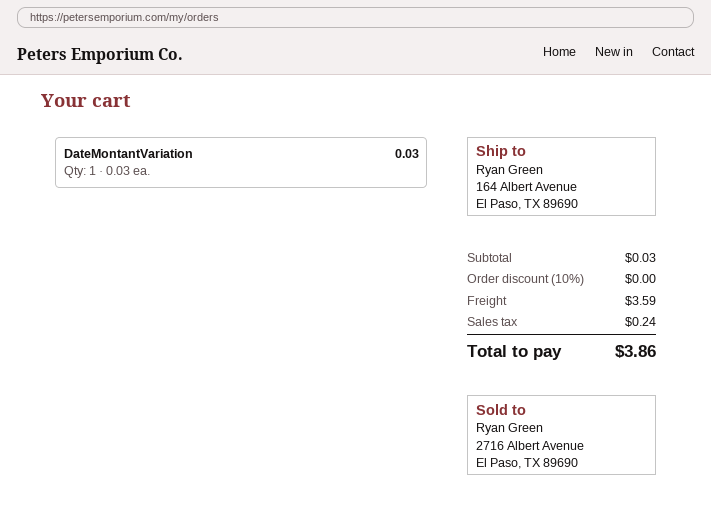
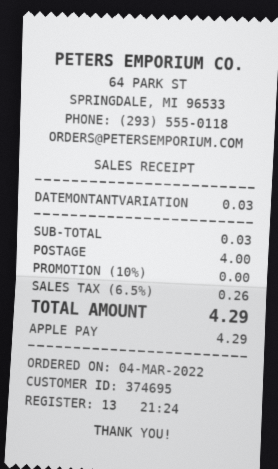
shipping: 3.59 -> 4.00
tax: 0.24 -> 0.26
total: 3.86 -> 4.29

